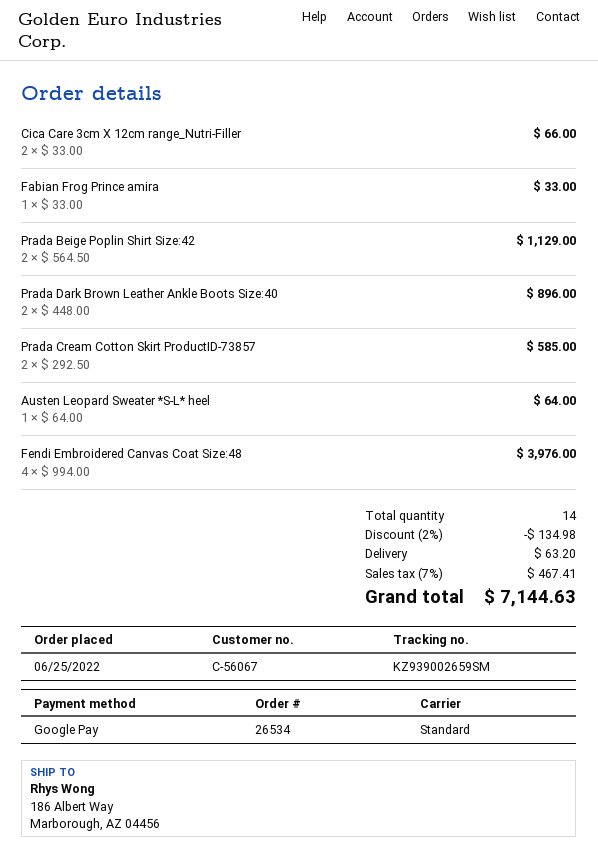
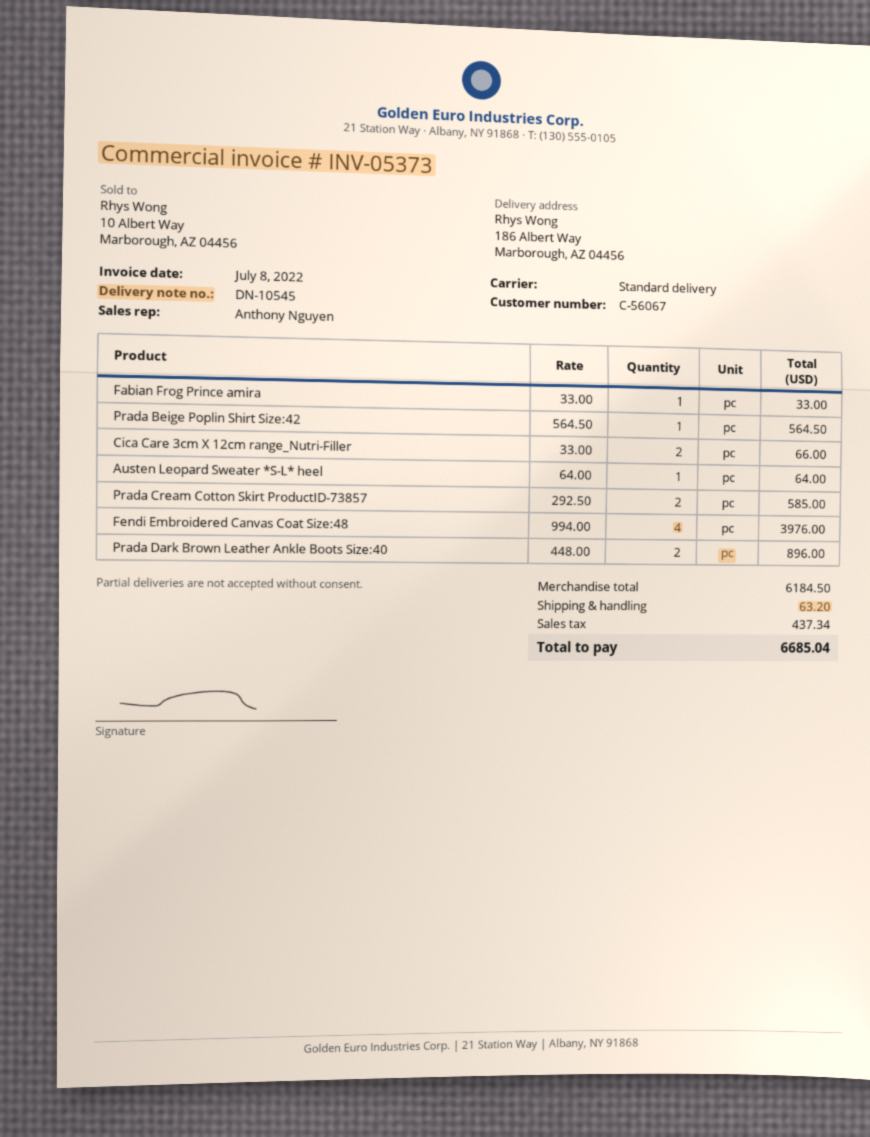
Prada Beige Poplin Shirt Size:42: 2 x 564.50 = 1129.00 -> 1 x 564.50 = 564.50
discount: 2% = 134.98 -> none
tax: 467.41 -> 437.34
total: 7144.63 -> 6685.04

